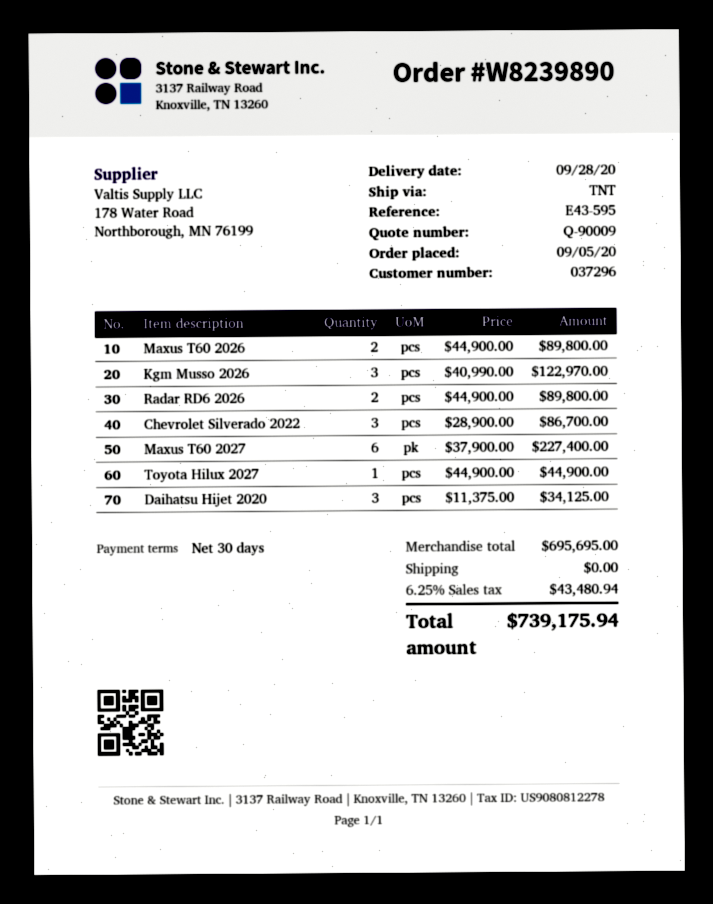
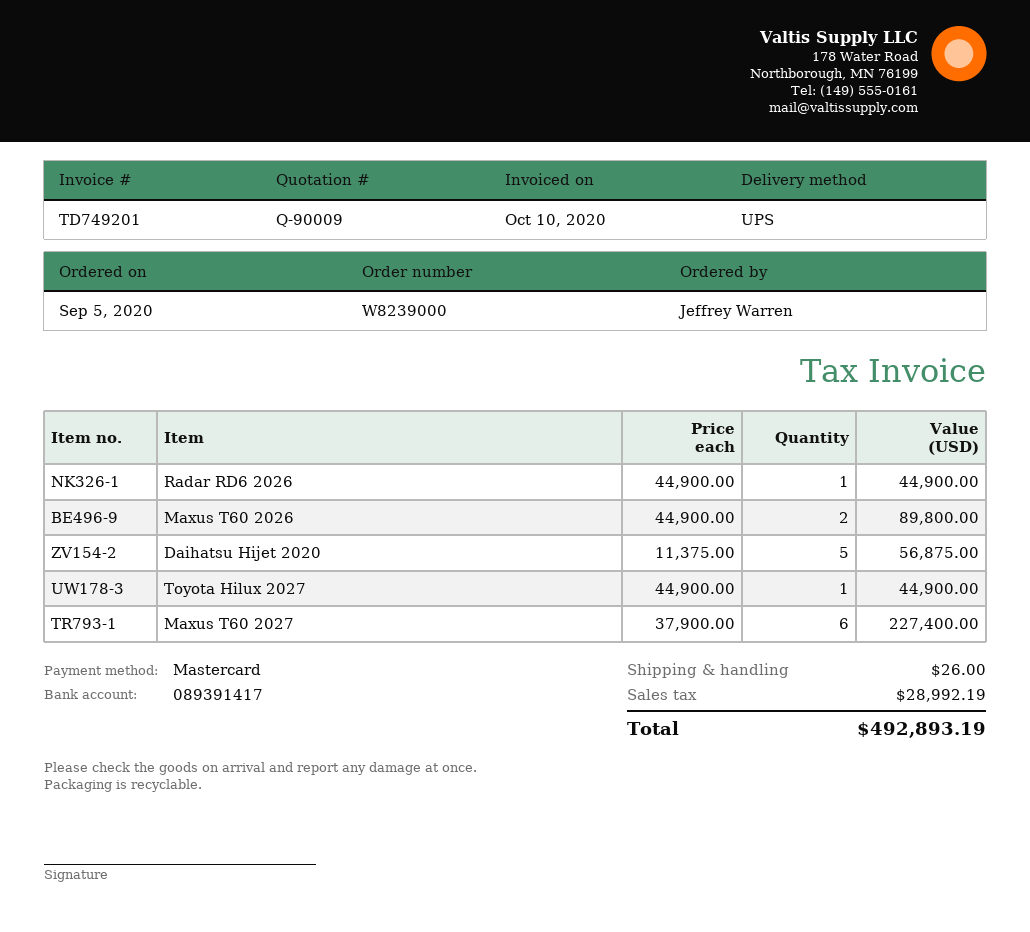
order number: W8239890 -> W8239000
shipping method: TNT -> UPS
Kgm Musso 2026: 3 x 40990.00 = 122970.00 -> none
Radar RD6 2026: 2 x 44900.00 = 89800.00 -> 1 x 44900.00 = 44900.00
Chevrolet Silverado 2022: 3 x 28900.00 = 86700.00 -> none
Daihatsu Hijet 2020: 3 x 11375.00 = 34125.00 -> 5 x 11375.00 = 56875.00
shipping: 0.00 -> 26.00
tax: 43480.94 -> 28992.19
total: 739175.94 -> 492893.19

